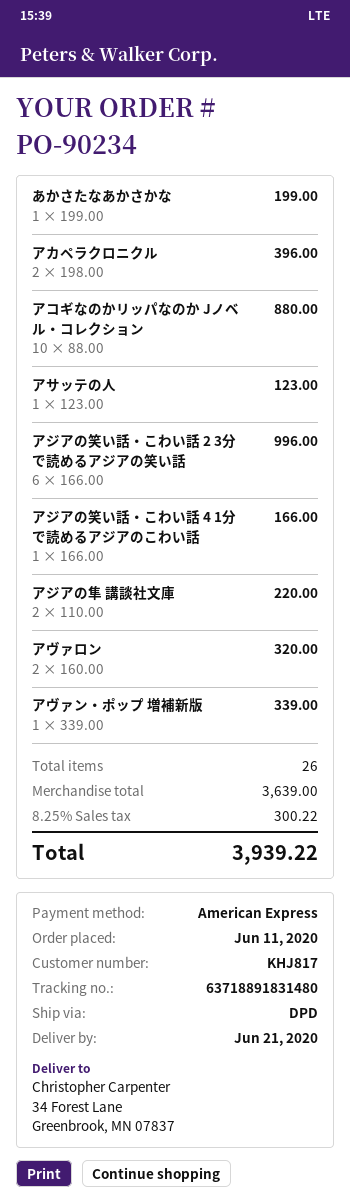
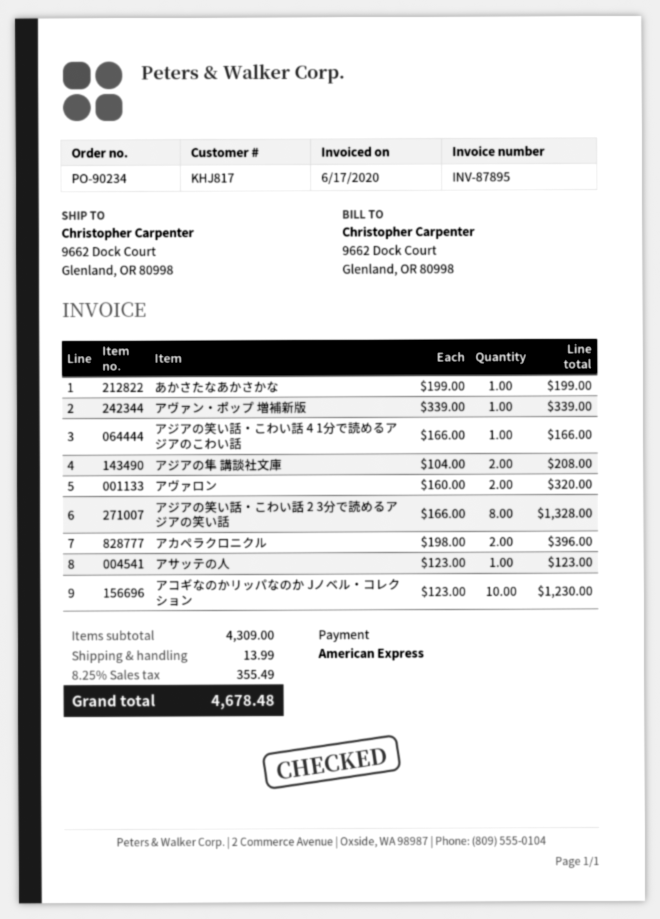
ship to: 34 Forest Lane, Greenbrook, MN 07837 -> 9662 Dock Court, Glenland, OR 80998
アコギなのかリッパなのか Jノベル・コレクション: 10 x 88.00 = 880.00 -> 10 x 123.00 = 1230.00
アジアの笑い話・こわい話 2 3分で読めるアジアの笑い話: 6 x 166.00 = 996.00 -> 8 x 166.00 = 1328.00
アジアの隼 講談社文庫: 2 x 110.00 = 220.00 -> 2 x 104.00 = 208.00
subtotal: 3639.00 -> 4309.00
shipping: none -> 13.99
tax: 8.25% = 300.22 -> 8.25% = 355.49
total: 3939.22 -> 4678.48

